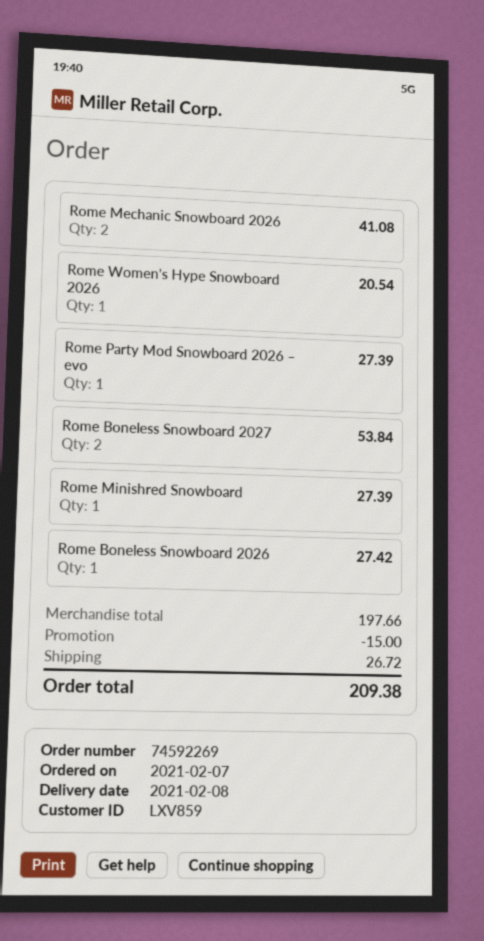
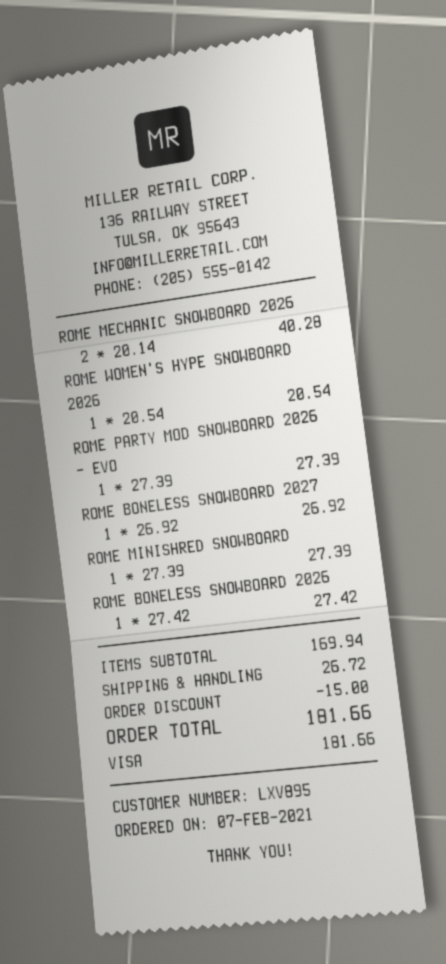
customer number: LXV859 -> LXV895
Rome Mechanic Snowboard 2026: 2 for 41.08 -> 2 for 40.28
Rome Boneless Snowboard 2027: 2 for 53.84 -> 1 for 26.92
subtotal: 197.66 -> 169.94
total: 209.38 -> 181.66

